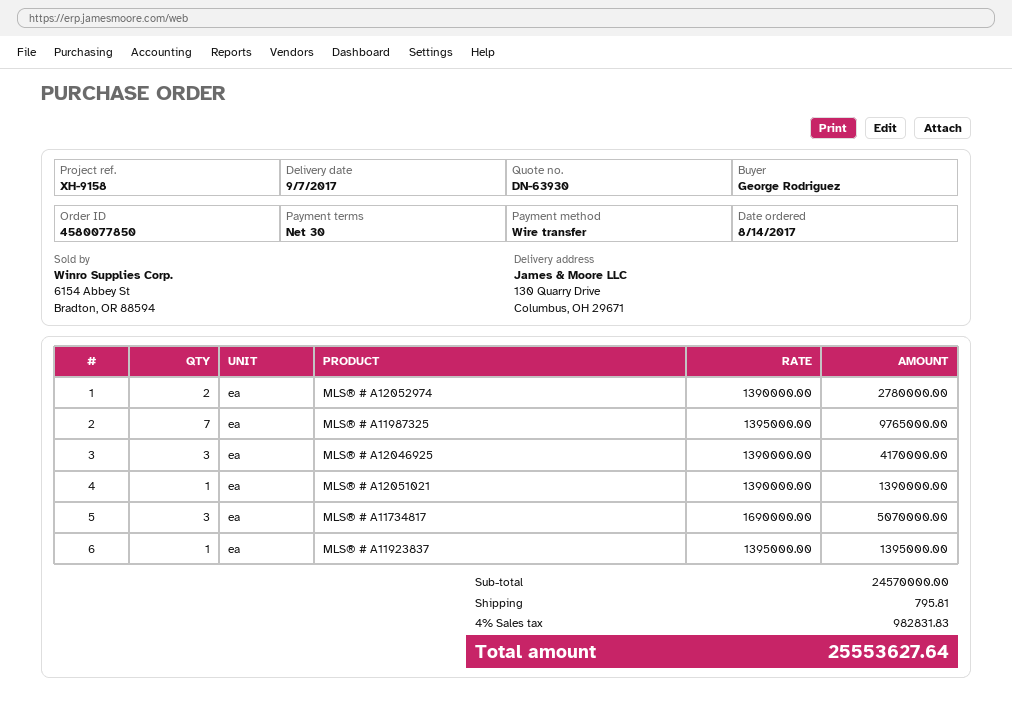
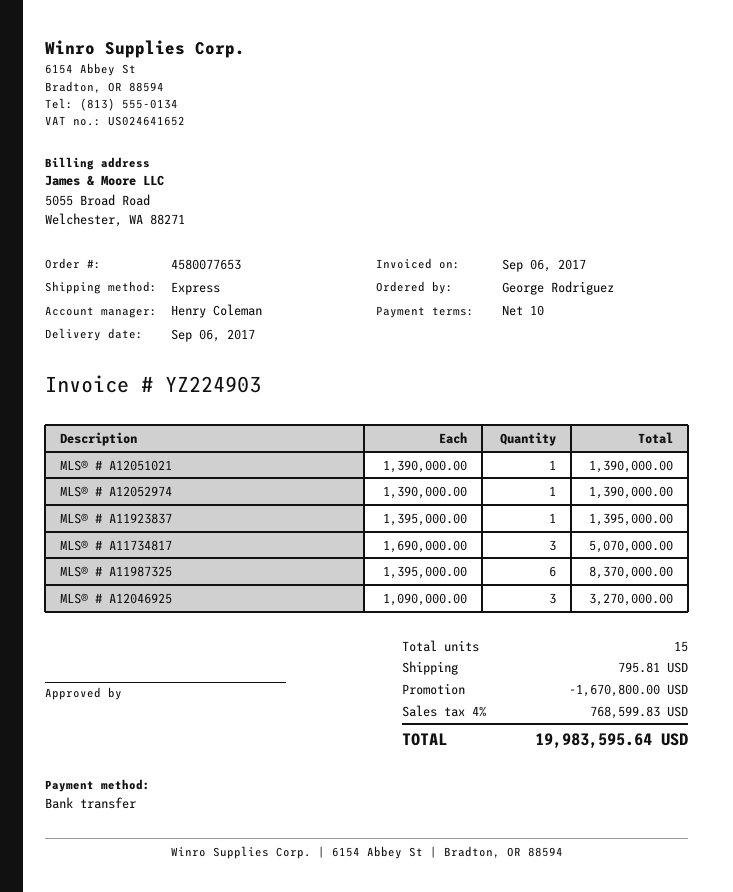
order number: 4580077850 -> 4580077653
delivery date: 2017-09-07 -> 2017-09-06
payment terms: 30 days -> 10 days
MLS® # A12052974: 2 x 1390000.00 = 2780000.00 -> 1 x 1390000.00 = 1390000.00
MLS® # A11987325: 7 x 1395000.00 = 9765000.00 -> 6 x 1395000.00 = 8370000.00
MLS® # A12046925: 3 x 1390000.00 = 4170000.00 -> 3 x 1090000.00 = 3270000.00
discount: none -> 1670800.00
tax: 4% = 982831.83 -> 4% = 768599.83
total: 25553627.64 -> 19983595.64

